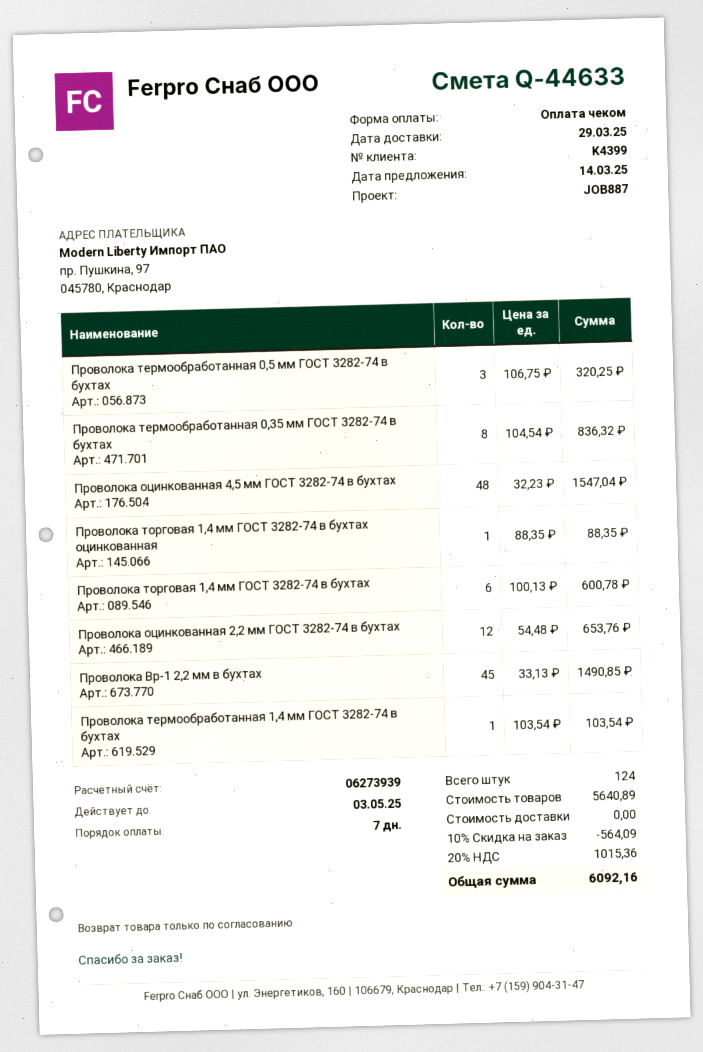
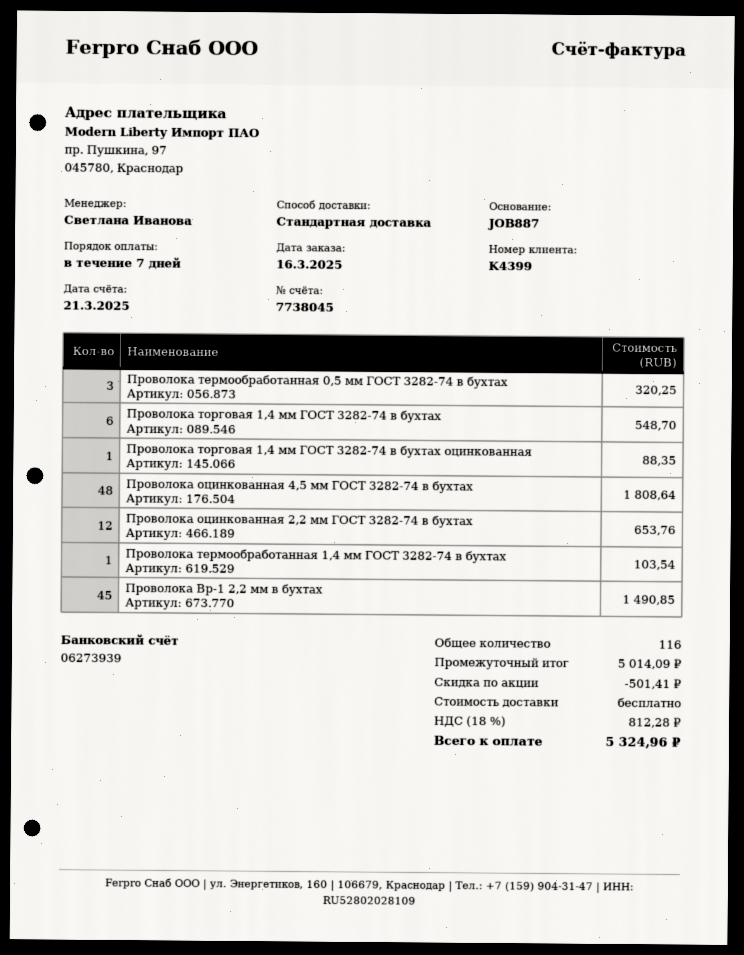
Проволока термообработанная 0,35 мм ГОСТ 3282-74 в бухтах: 8 for 836.32 -> none
Проволока оцинкованная 4,5 мм ГОСТ 3282-74 в бухтах: 48 for 1547.04 -> 48 for 1808.64
Проволока торговая 1,4 мм ГОСТ 3282-74 в бухтах: 6 for 600.78 -> 6 for 548.70
total quantity: 124 -> 116
subtotal: 5640.89 -> 5014.09
discount: 564.09 -> 501.41
tax: 20% = 1015.36 -> 18% = 812.28
total: 6092.16 -> 5324.96

